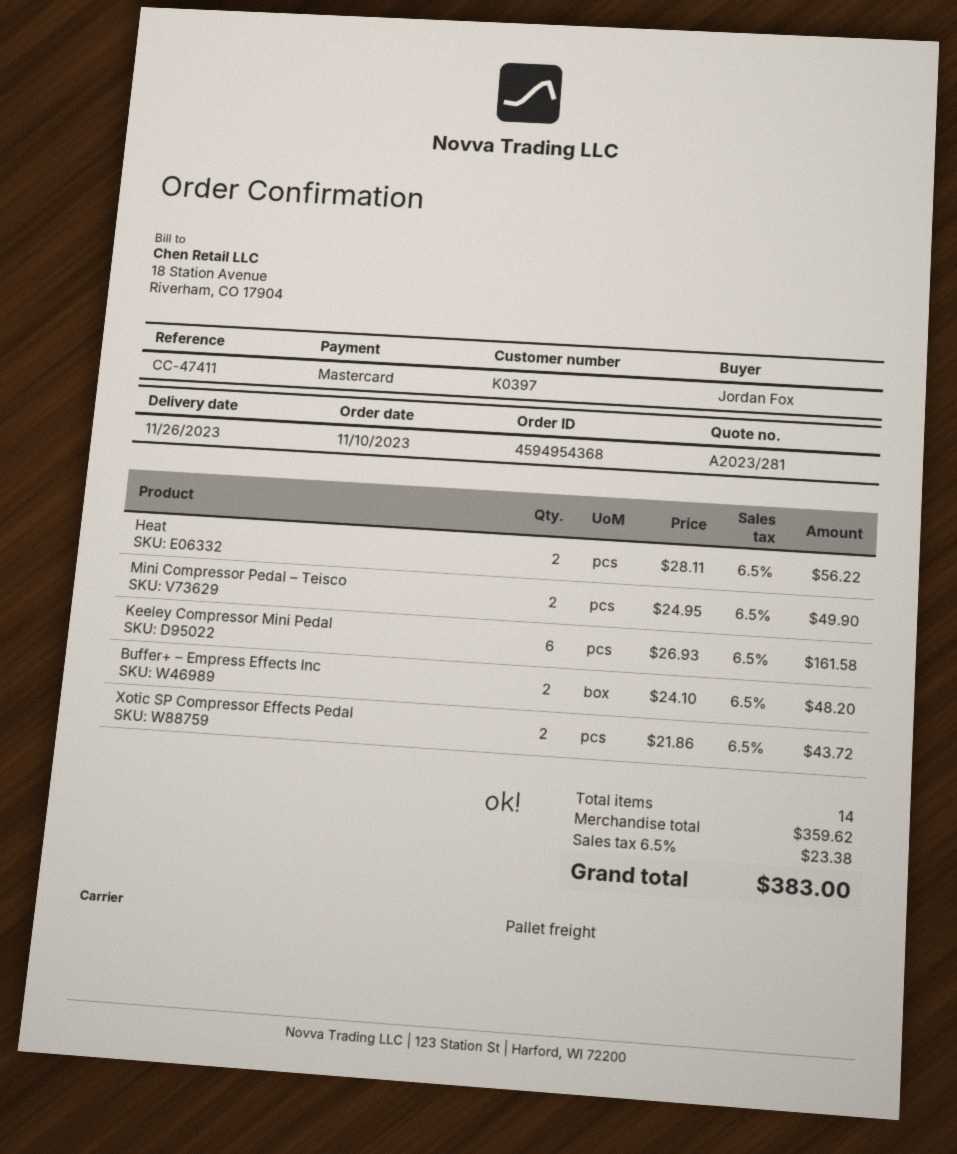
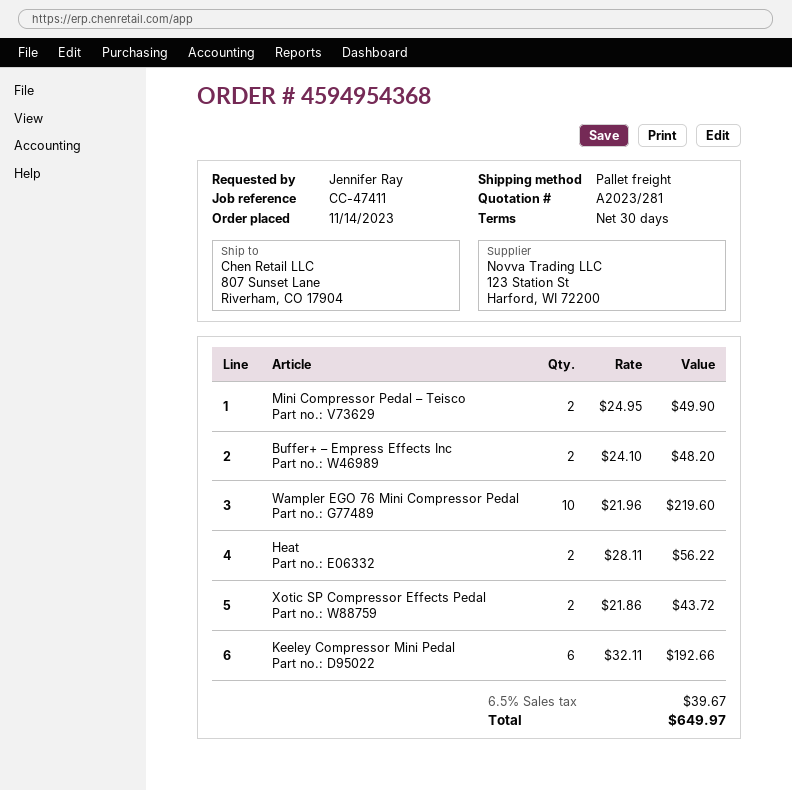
order date: 2023-11-10 -> 2023-11-14
ordered by: Jordan Fox -> Jennifer Ray
Keeley Compressor Mini Pedal: 6 x 26.93 = 161.58 -> 6 x 32.11 = 192.66
Wampler EGO 76 Mini Compressor Pedal: none -> 10 x 21.96 = 219.60
tax: 6.5% = 23.38 -> 6.5% = 39.67
total: 383.00 -> 649.97

